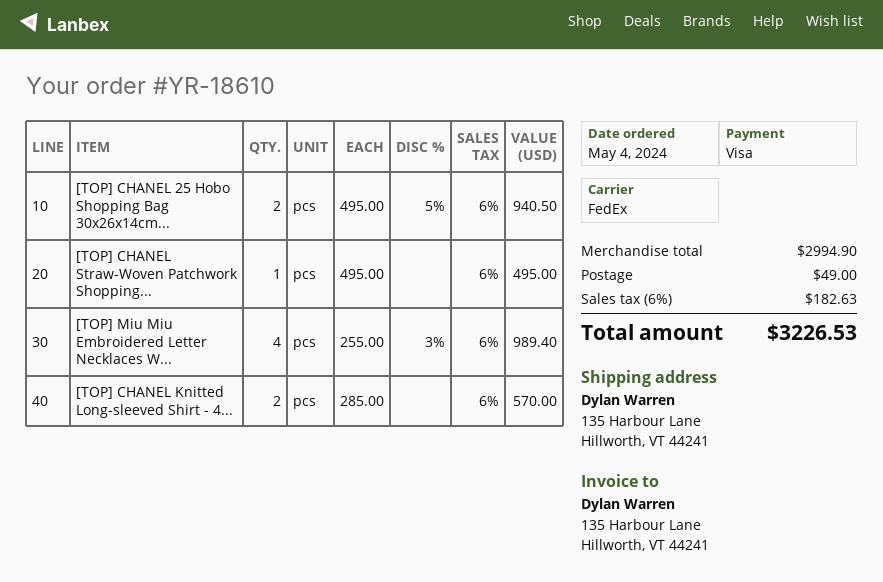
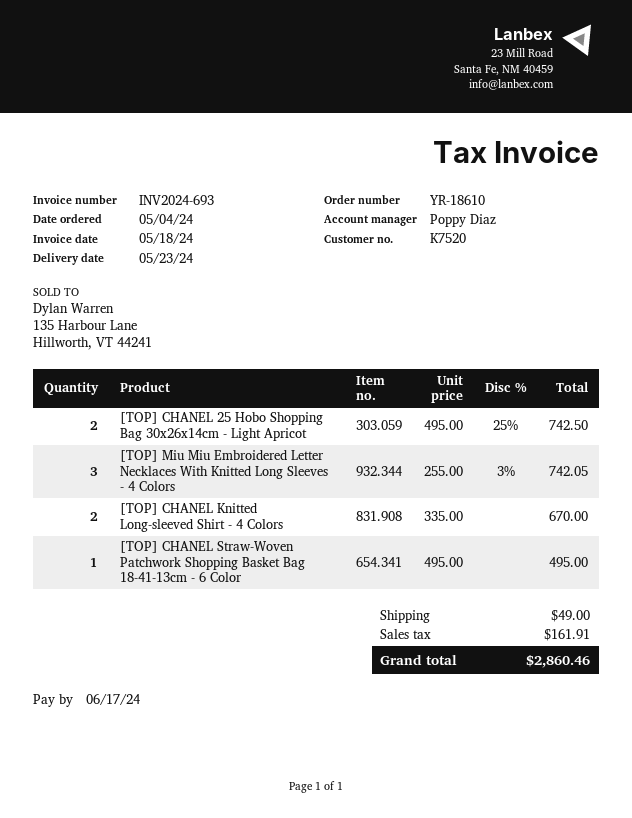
[TOP] CHANEL 25 Hobo Shopping Bag 30x26x14cm...: 2 x 495.00 - 5% = 940.50 -> 2 x 495.00 - 25% = 742.50
[TOP] Miu Miu Embroidered Letter Necklaces W...: 4 x 255.00 - 3% = 989.40 -> 3 x 255.00 - 3% = 742.05
[TOP] CHANEL Knitted Long-sleeved Shirt - 4...: 2 x 285.00 = 570.00 -> 2 x 335.00 = 670.00
tax: 182.63 -> 161.91
total: 3226.53 -> 2860.46

